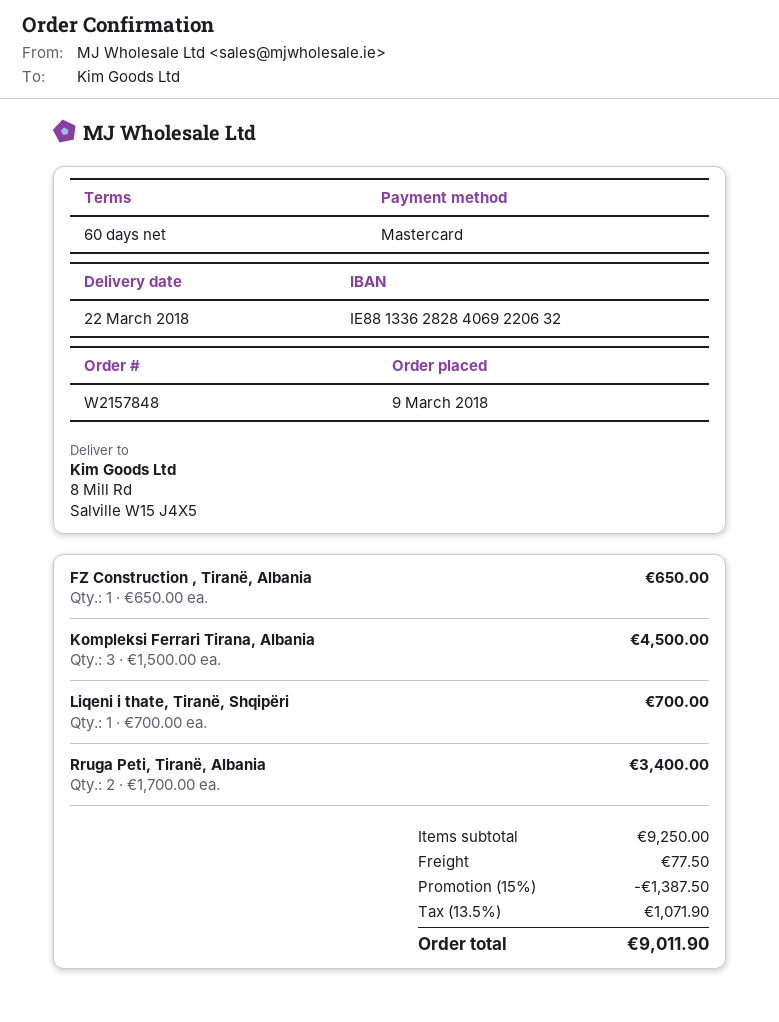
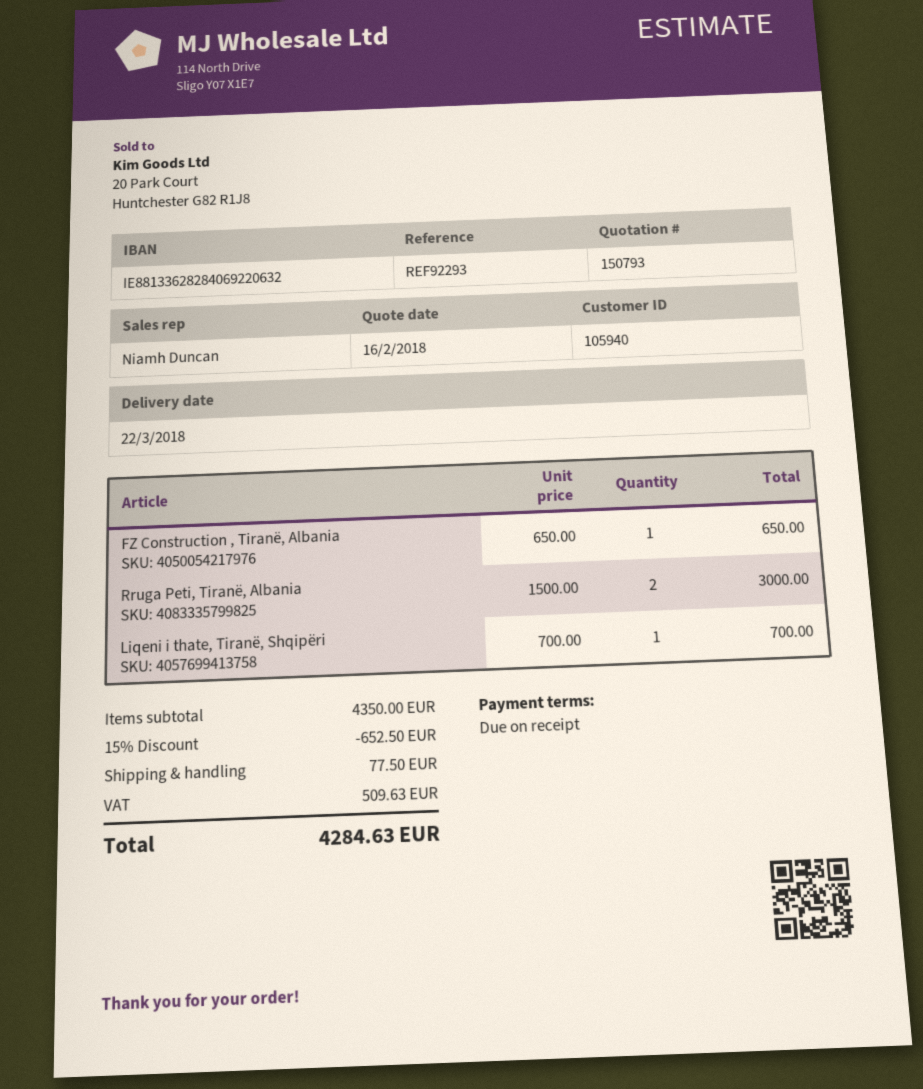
payment terms: 60 days -> on receipt
Kompleksi Ferrari Tirana, Albania: 3 x 1500.00 = 4500.00 -> none
Rruga Peti, Tiranë, Albania: 2 x 1700.00 = 3400.00 -> 2 x 1500.00 = 3000.00
subtotal: 9250.00 -> 4350.00
discount: 15% = 1387.50 -> 15% = 652.50
tax: 1071.90 -> 509.63
total: 9011.90 -> 4284.63

